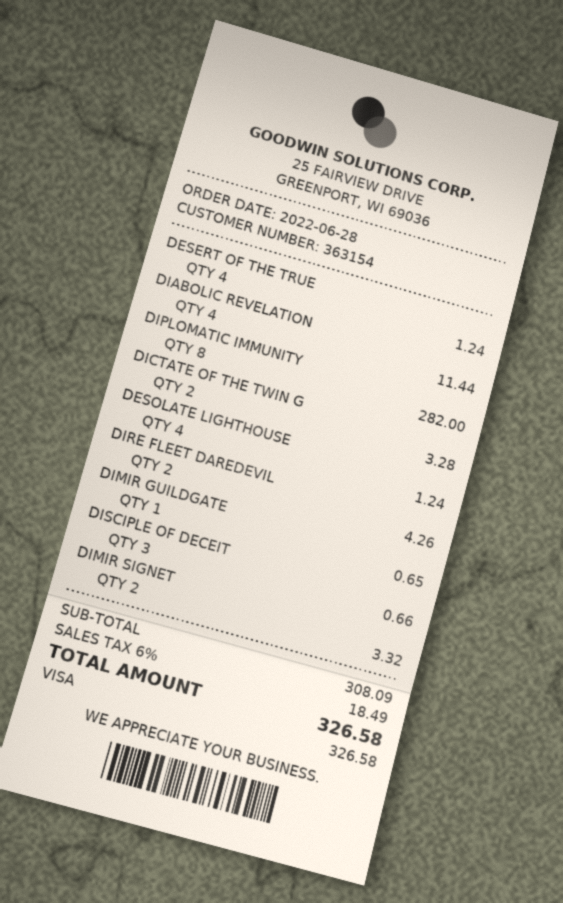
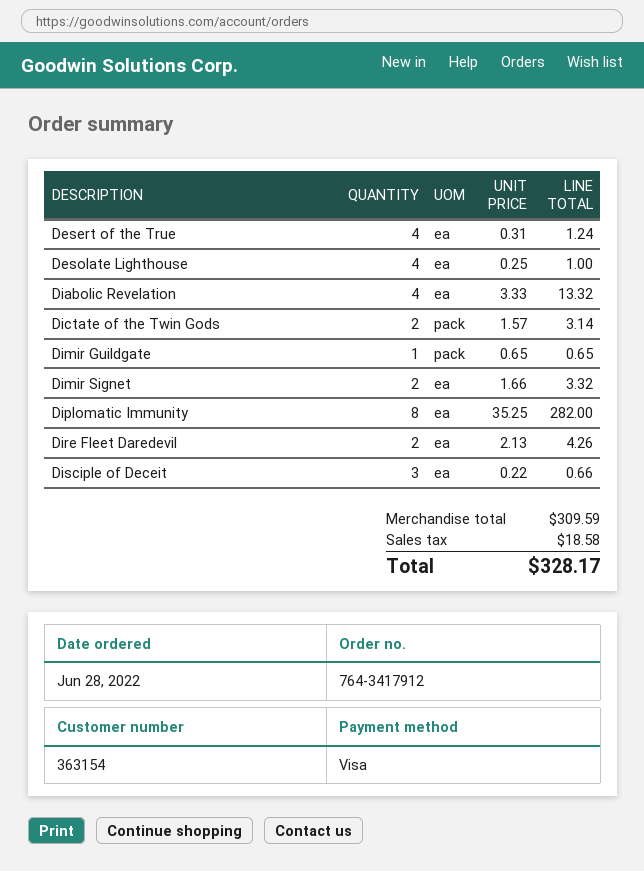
DIABOLIC REVELATION: 4 for 11.44 -> 4 for 13.32
DICTATE OF THE TWIN G: 2 for 3.28 -> 2 for 3.14
DESOLATE LIGHTHOUSE: 4 for 1.24 -> 4 for 1.00
subtotal: 308.09 -> 309.59
tax: 18.49 -> 18.58
total: 326.58 -> 328.17

